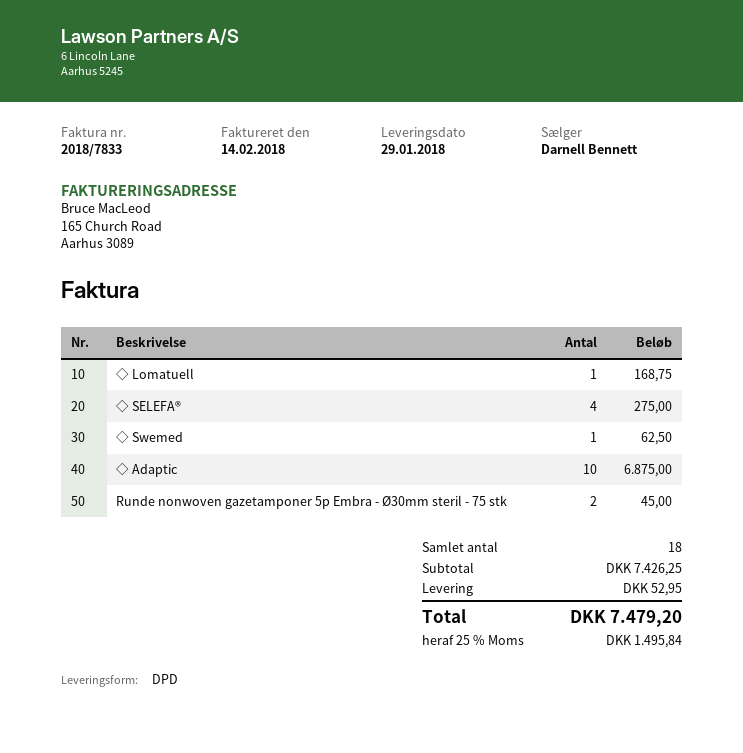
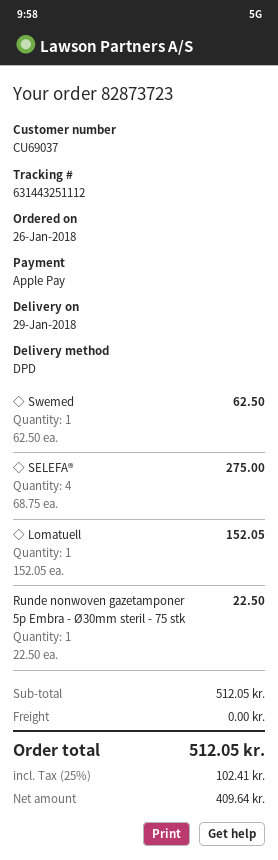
◇ Lomatuell: 1 for 168.75 -> 1 for 152.05
◇ Adaptic: 10 for 6875.00 -> none
Runde nonwoven gazetamponer 5p Embra - Ø30mm steril - 75 stk: 2 for 45.00 -> 1 for 22.50
subtotal: 7426.25 -> 512.05
shipping: 52.95 -> 0.00
tax: 25% = 1495.84 -> 25% = 102.41
total: 7479.20 -> 512.05

